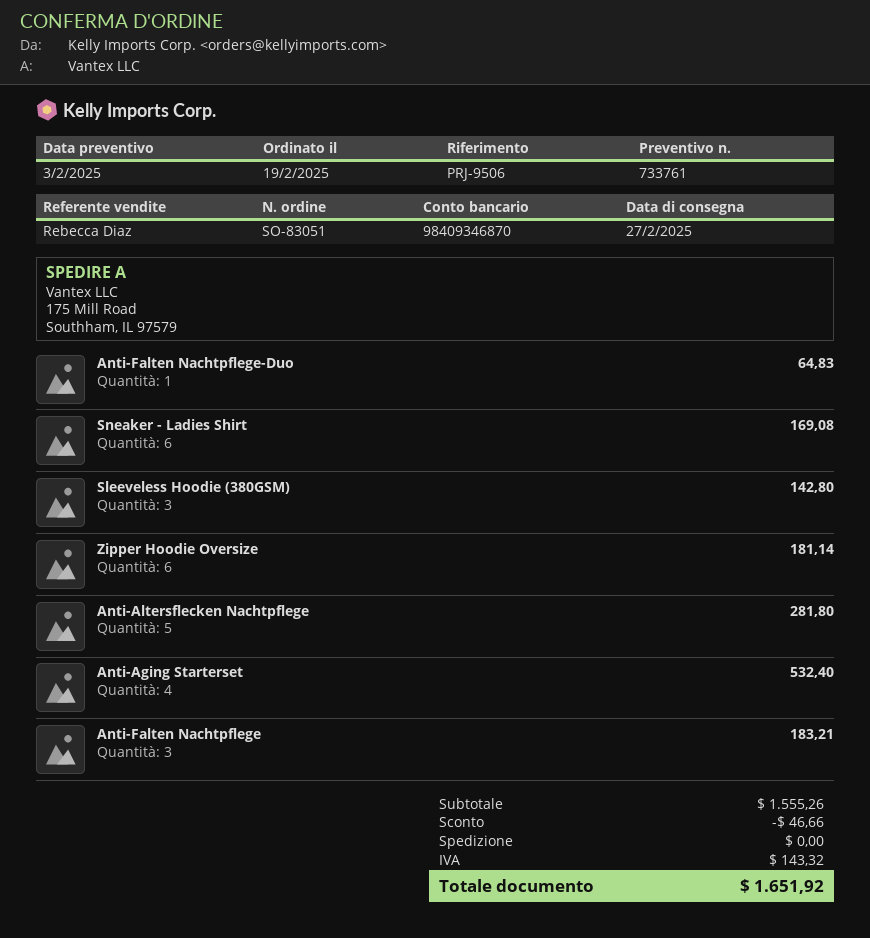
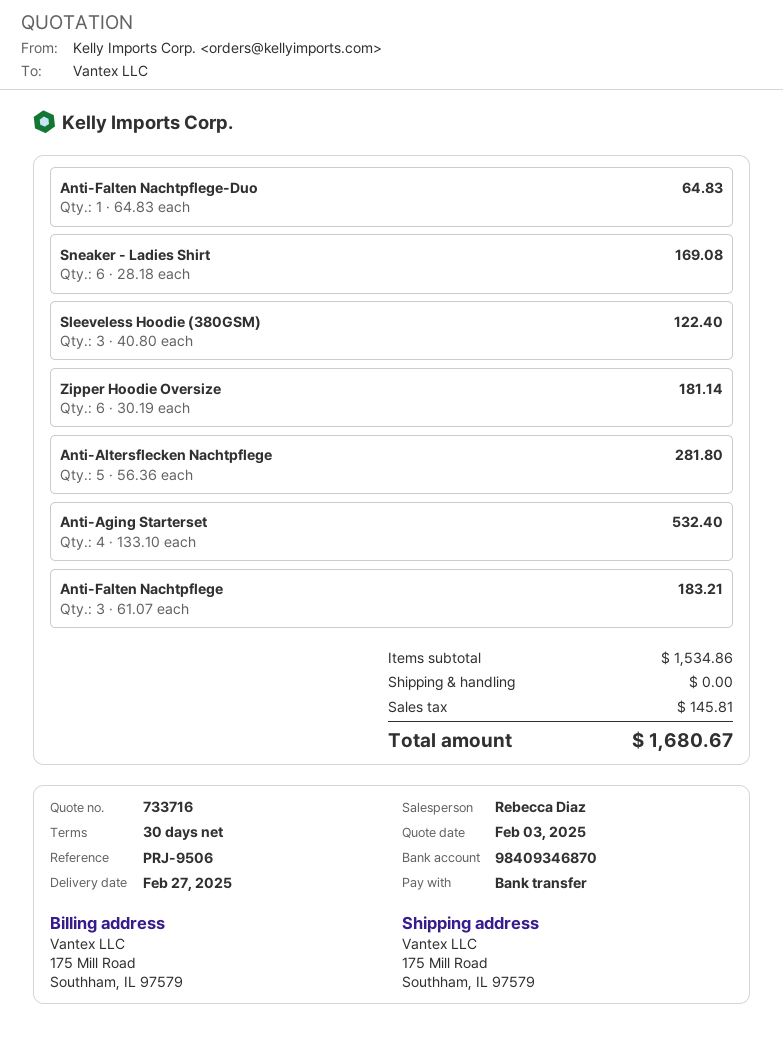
quote number: 733761 -> 733716
Sleeveless Hoodie (380GSM): 3 for 142.80 -> 3 for 122.40
subtotal: 1555.26 -> 1534.86
discount: 46.66 -> none
tax: 143.32 -> 145.81
total: 1651.92 -> 1680.67

